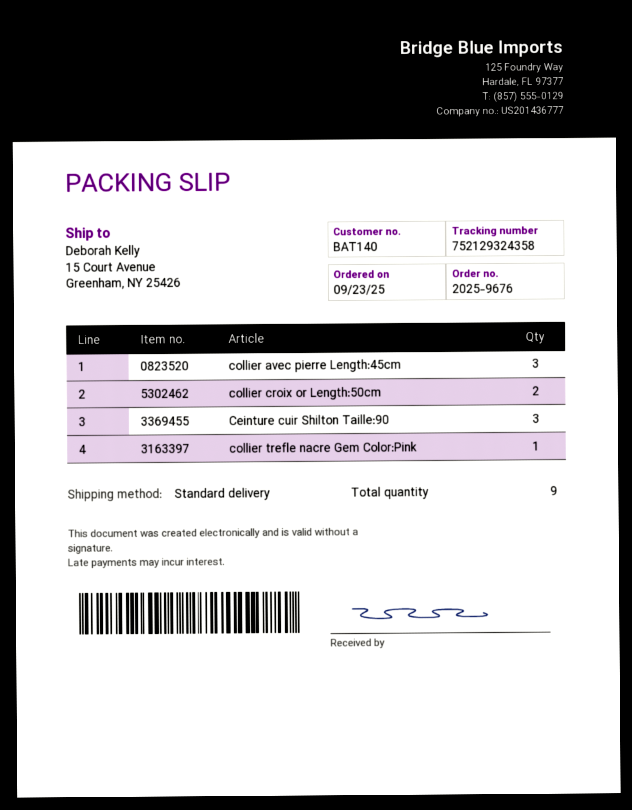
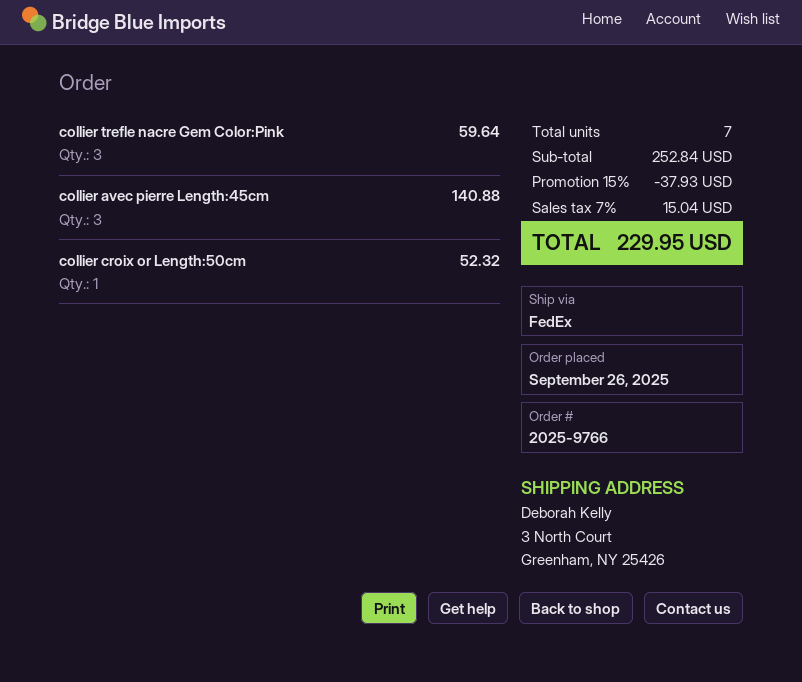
order number: 2025-9676 -> 2025-9766
order date: 2025-09-23 -> 2025-09-26
shipping method: standard -> FedEx
ship to: 15 Court Avenue, Greenham, NY 25426 -> 3 North Court, Greenham, NY 25426
collier croix or Length:50cm: 2 -> 1
Ceinture cuir Shilton Taille:90: 3 -> none
collier trefle nacre Gem Color:Pink: 1 -> 3
total quantity: 9 -> 7

